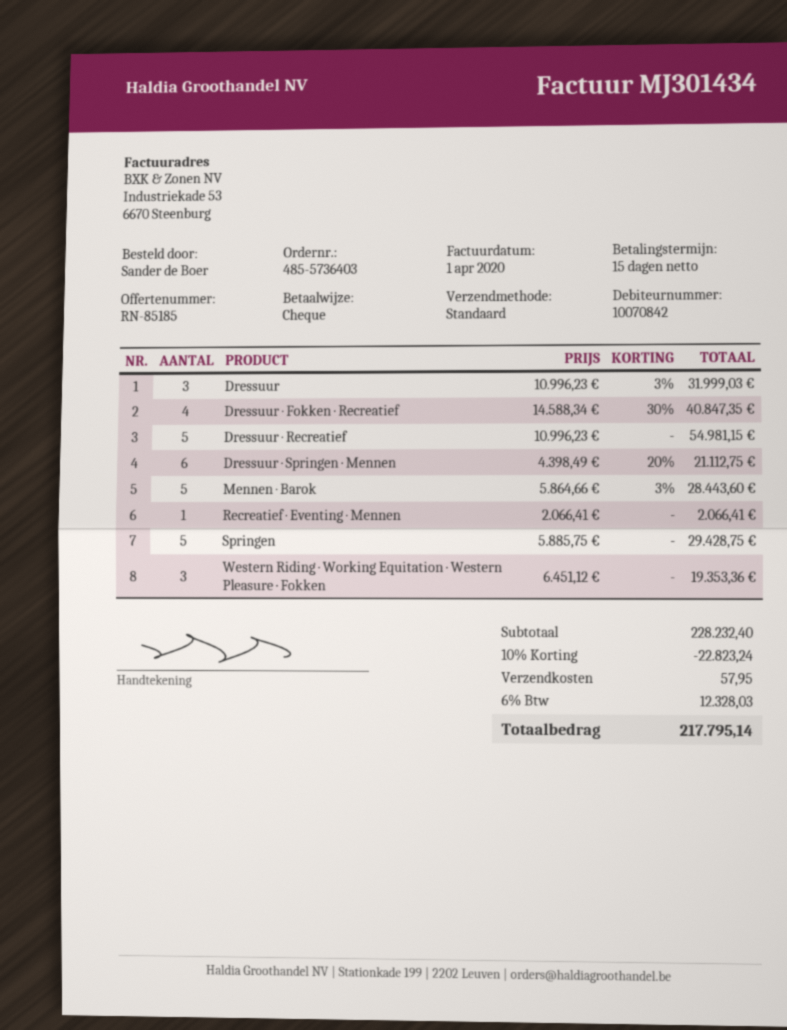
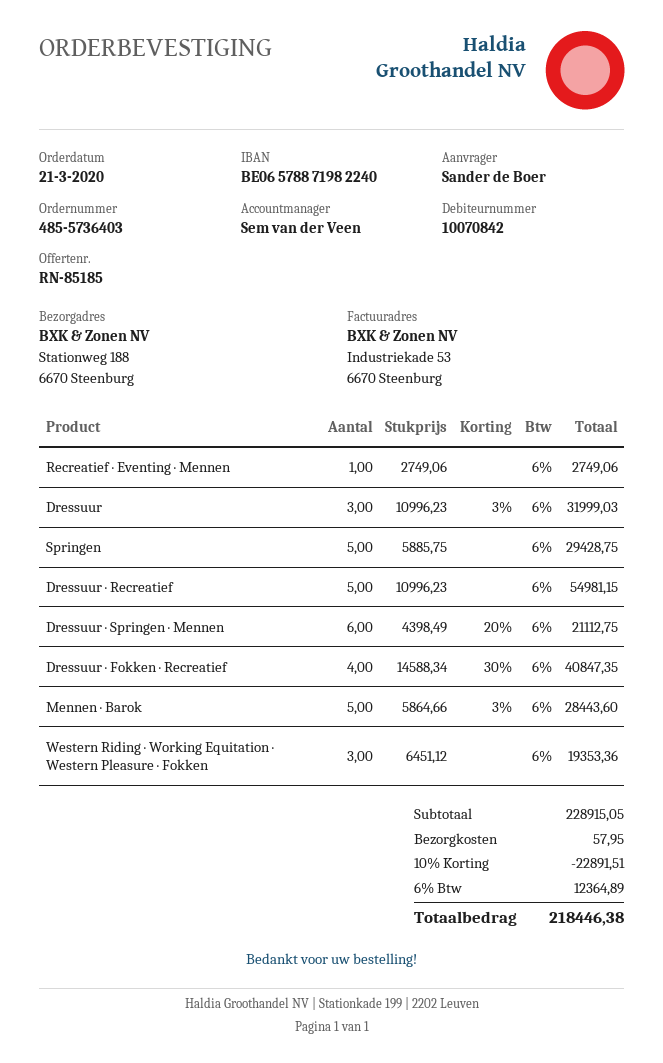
Recreatief · Eventing · Mennen: 1 x 2066.41 = 2066.41 -> 1 x 2749.06 = 2749.06
subtotal: 228232.40 -> 228915.05
discount: 10% = 22823.24 -> 10% = 22891.51
tax: 6% = 12328.03 -> 6% = 12364.89
total: 217795.14 -> 218446.38

